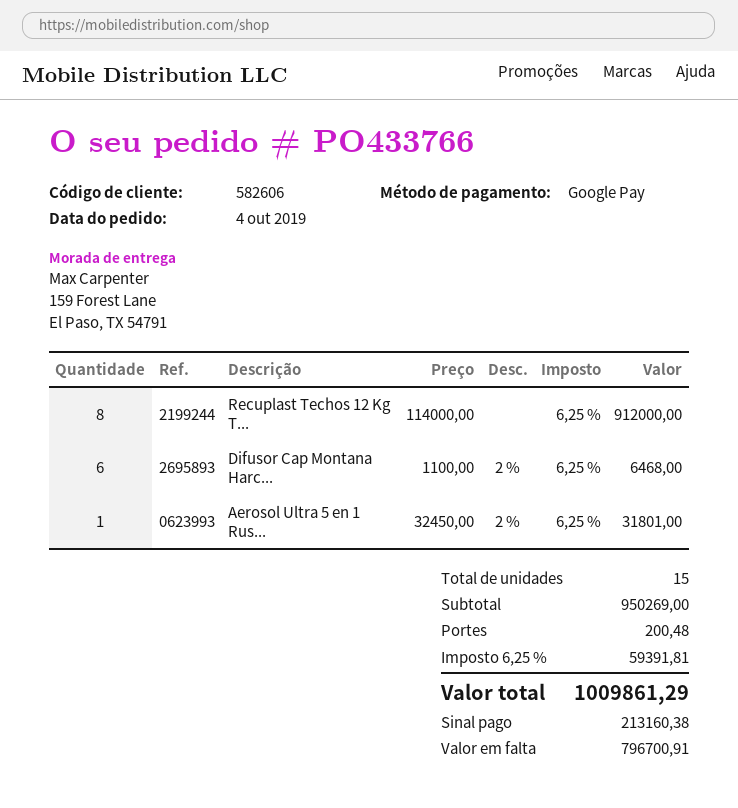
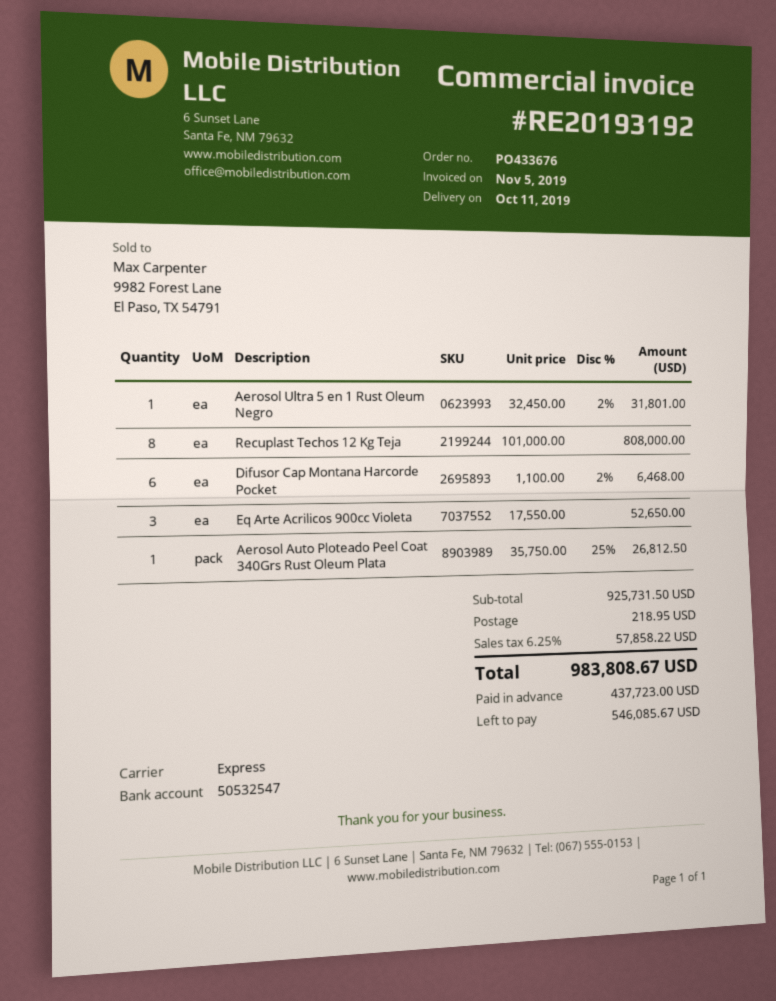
order number: PO433766 -> PO433676
Recuplast Techos 12 Kg T...: 8 x 114000.00 = 912000.00 -> 8 x 101000.00 = 808000.00
Eq Arte Acrilicos 900cc Violeta: none -> 3 x 17550.00 = 52650.00
Aerosol Auto Ploteado Peel Coat 340Grs Rust Oleum Plata: none -> 1 x 35750.00 - 25% = 26812.50
subtotal: 950269.00 -> 925731.50
shipping: 200.48 -> 218.95
tax: 6.25% = 59391.81 -> 6.25% = 57858.22
total: 1009861.29 -> 983808.67
deposit: 213160.38 -> 437723.00
balance: 796700.91 -> 546085.67

